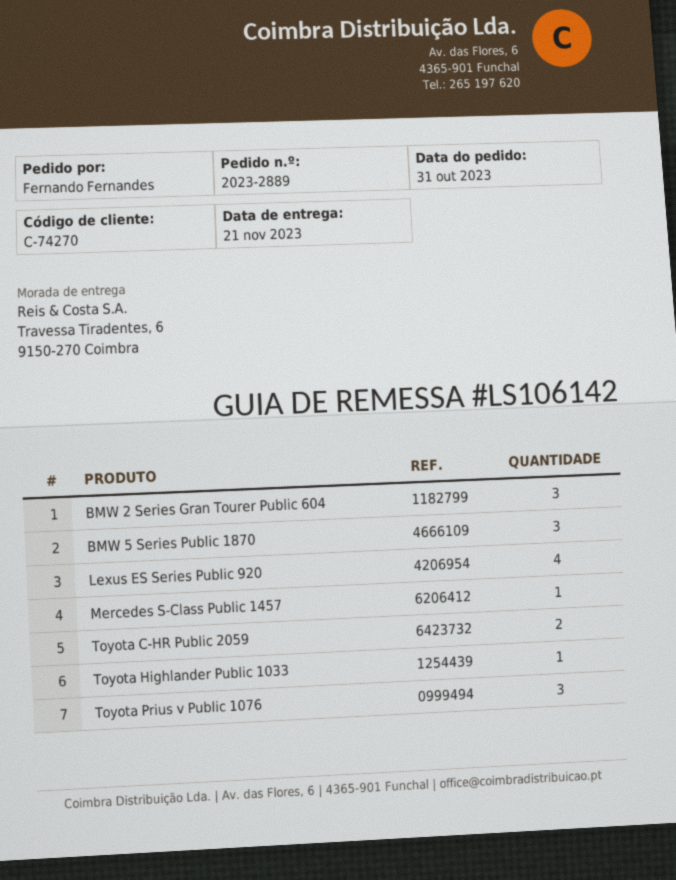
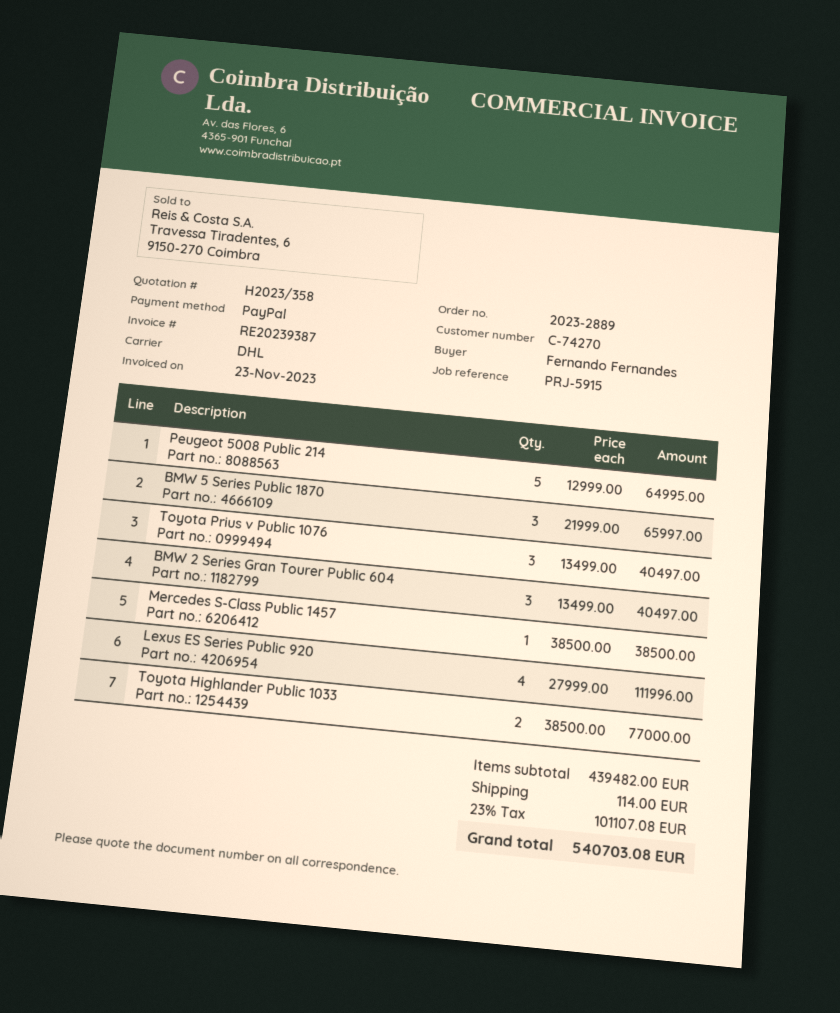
Toyota C-HR Public 2059: 2 -> none
Toyota Highlander Public 1033: 1 -> 2
Peugeot 5008 Public 214: none -> 5

